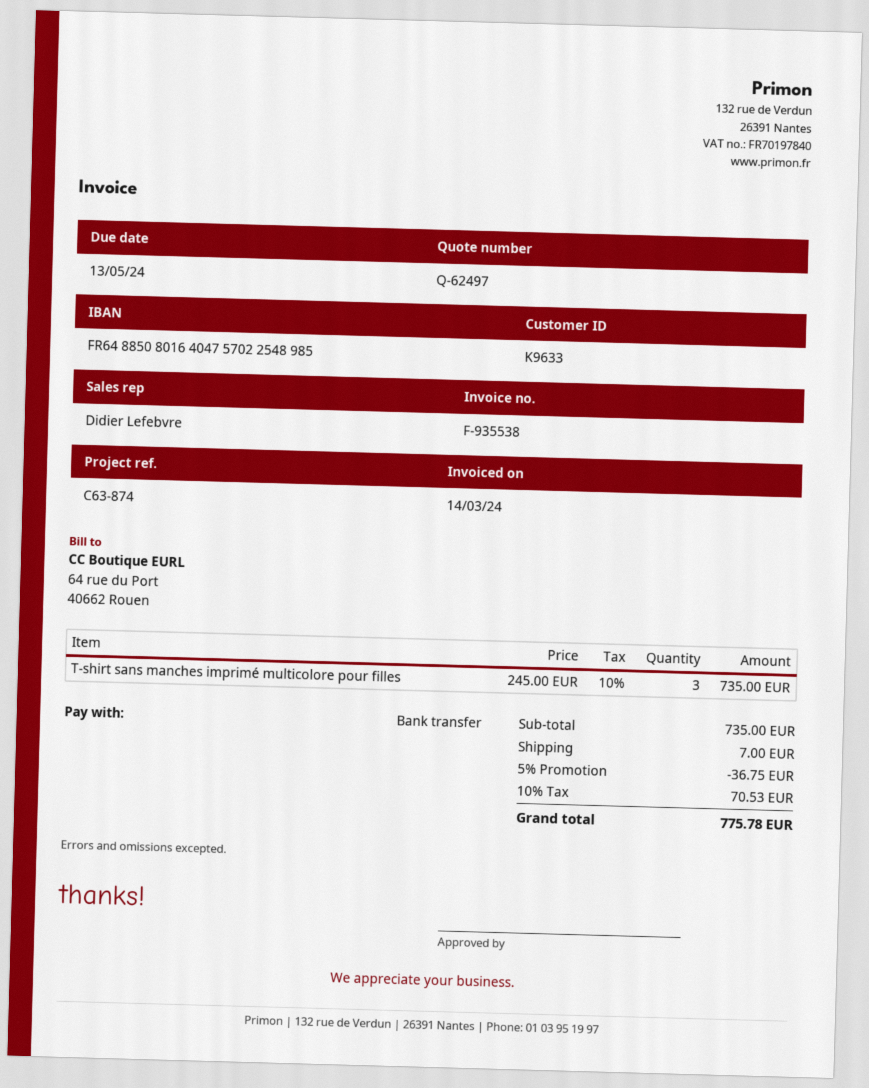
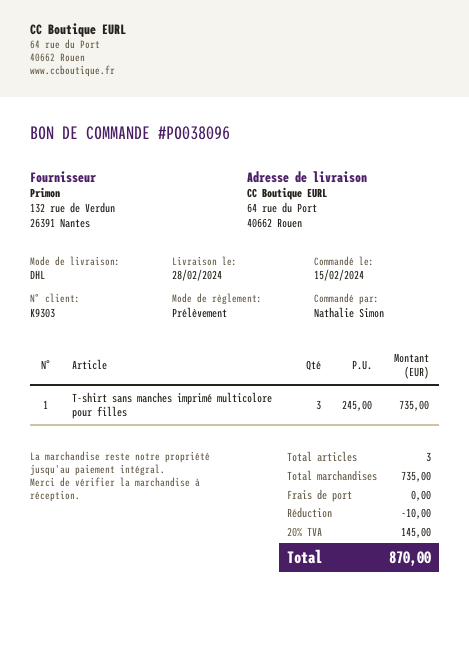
customer number: K9633 -> K9303
payment method: bank transfer -> direct debit
discount: 36.75 -> 10.00
shipping: 7.00 -> 0.00
tax: 10% = 70.53 -> 20% = 145.00
total: 775.78 -> 870.00

